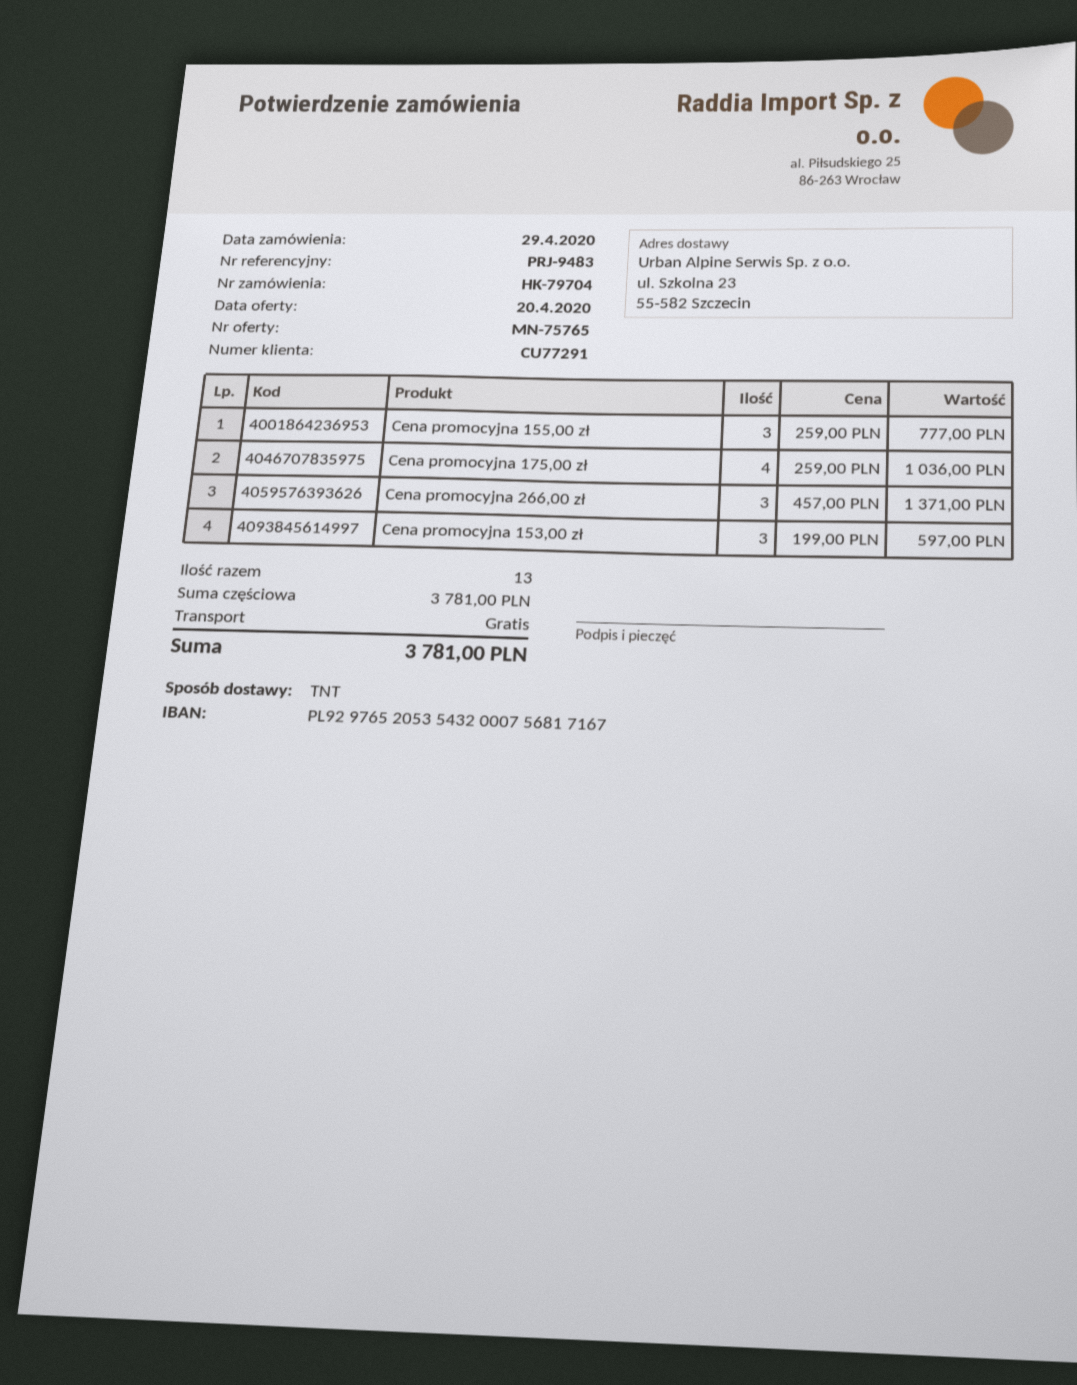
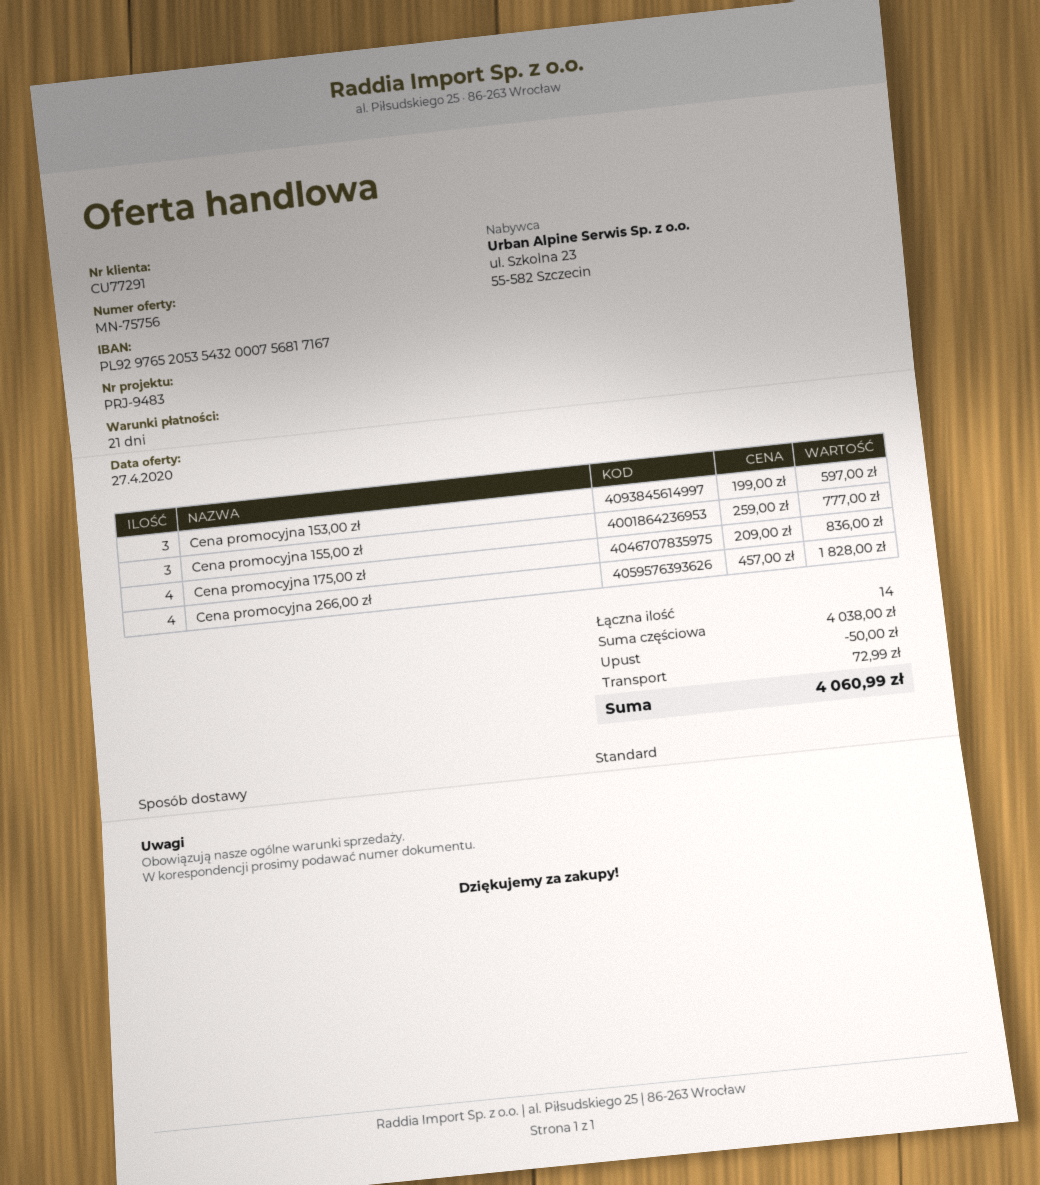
quote number: MN-75765 -> MN-75756
quote date: 2020-04-20 -> 2020-04-27
shipping method: TNT -> standard
Cena promocyjna 175,00 zł: 4 x 259.00 = 1036.00 -> 4 x 209.00 = 836.00
Cena promocyjna 266,00 zł: 3 x 457.00 = 1371.00 -> 4 x 457.00 = 1828.00
total quantity: 13 -> 14
subtotal: 3781.00 -> 4038.00
discount: none -> 50.00
shipping: 0.00 -> 72.99
total: 3781.00 -> 4060.99

